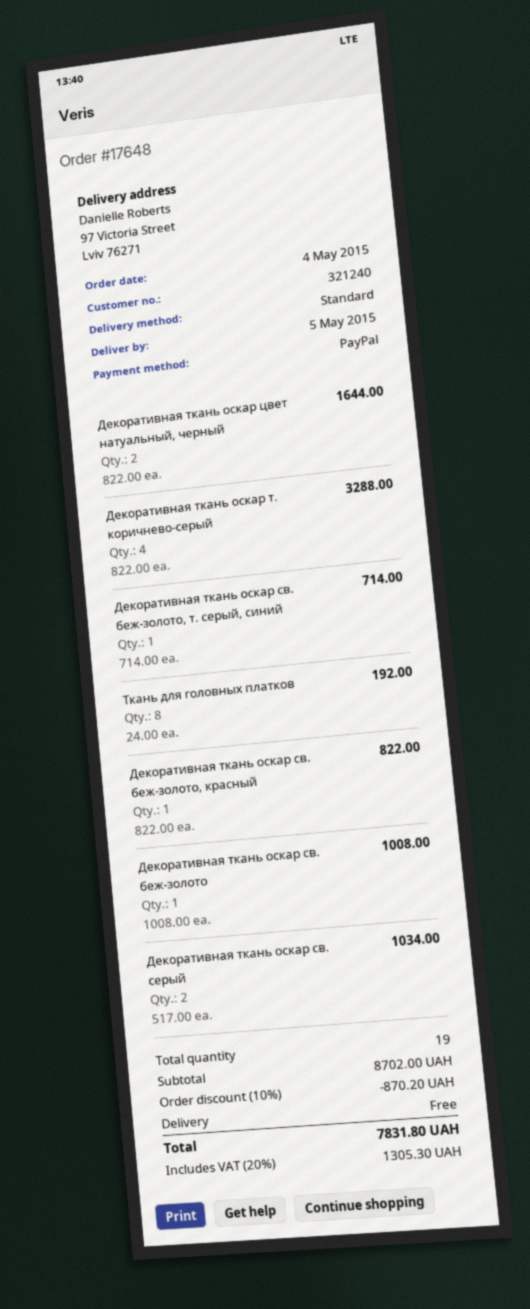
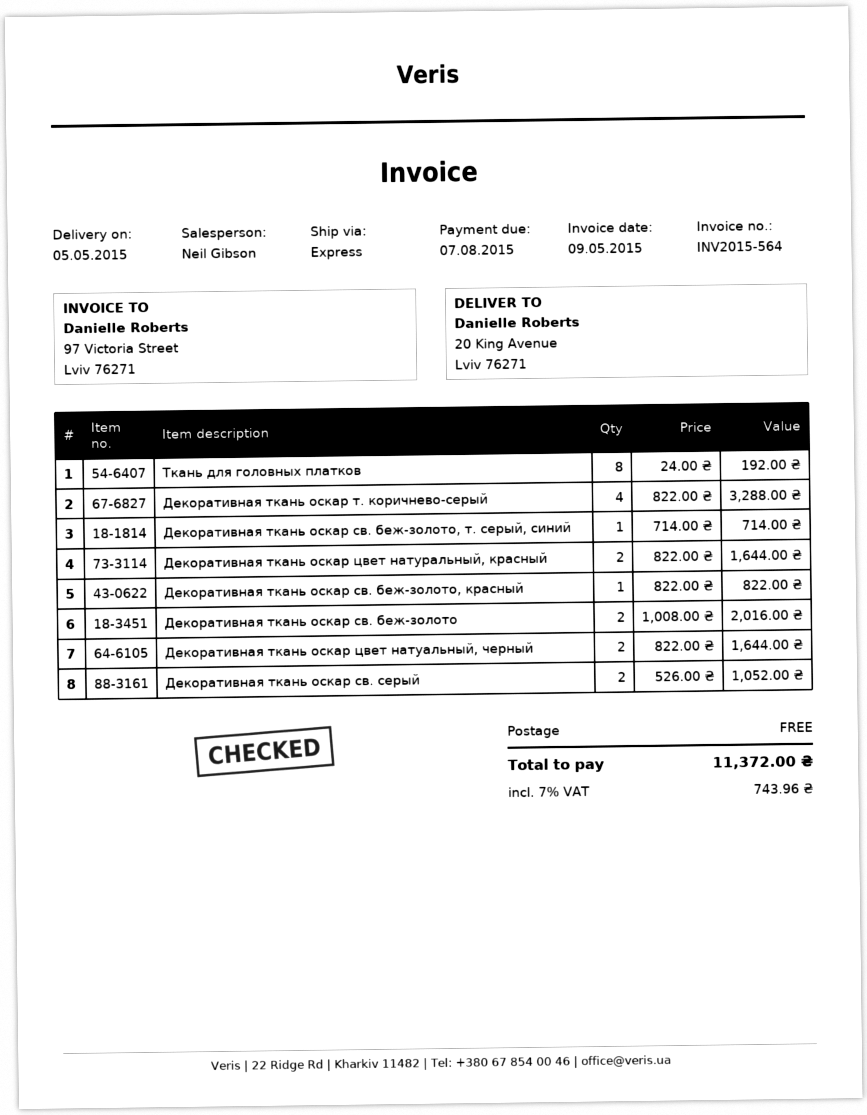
shipping method: standard -> express
ship to: 97 Victoria Street, Lviv 76271 -> 20 King Avenue, Lviv 76271
Декоративная ткань оскар св. беж-золото: 1 x 1008.00 = 1008.00 -> 2 x 1008.00 = 2016.00
Декоративная ткань оскар св. серый: 2 x 517.00 = 1034.00 -> 2 x 526.00 = 1052.00
Декоративная ткань оскар цвет натуральный, красный: none -> 2 x 822.00 = 1644.00
discount: 10% = 870.20 -> none
tax: 20% = 1305.30 -> 7% = 743.96
total: 7831.80 -> 11372.00

